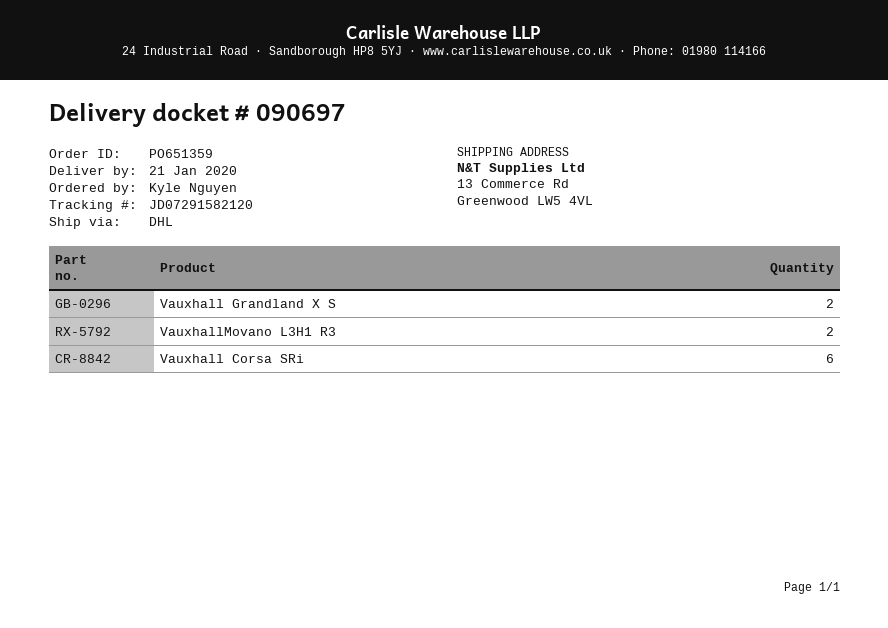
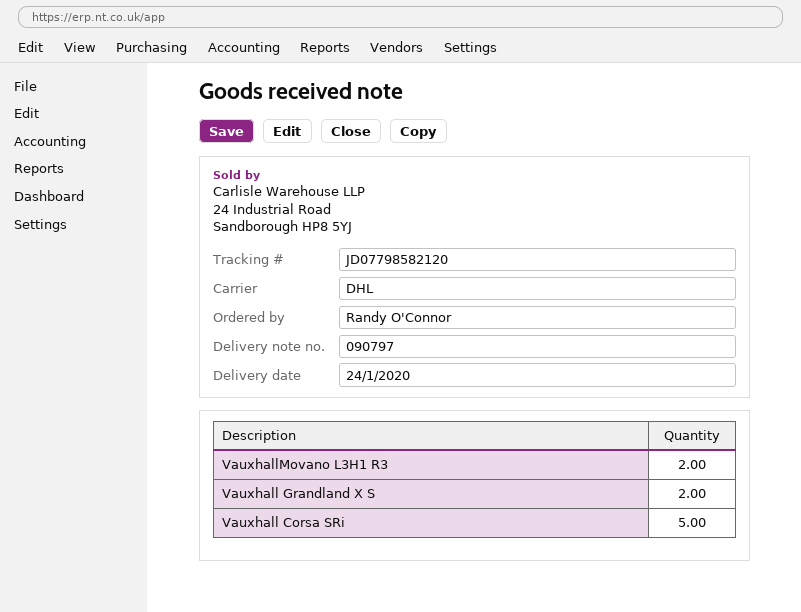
delivery note number: 090697 -> 090797
delivery date: 2020-01-21 -> 2020-01-24
ordered by: Kyle Nguyen -> Randy O'Connor
tracking number: JD07291582120 -> JD07798582120
Vauxhall Corsa SRi: 6 -> 5

